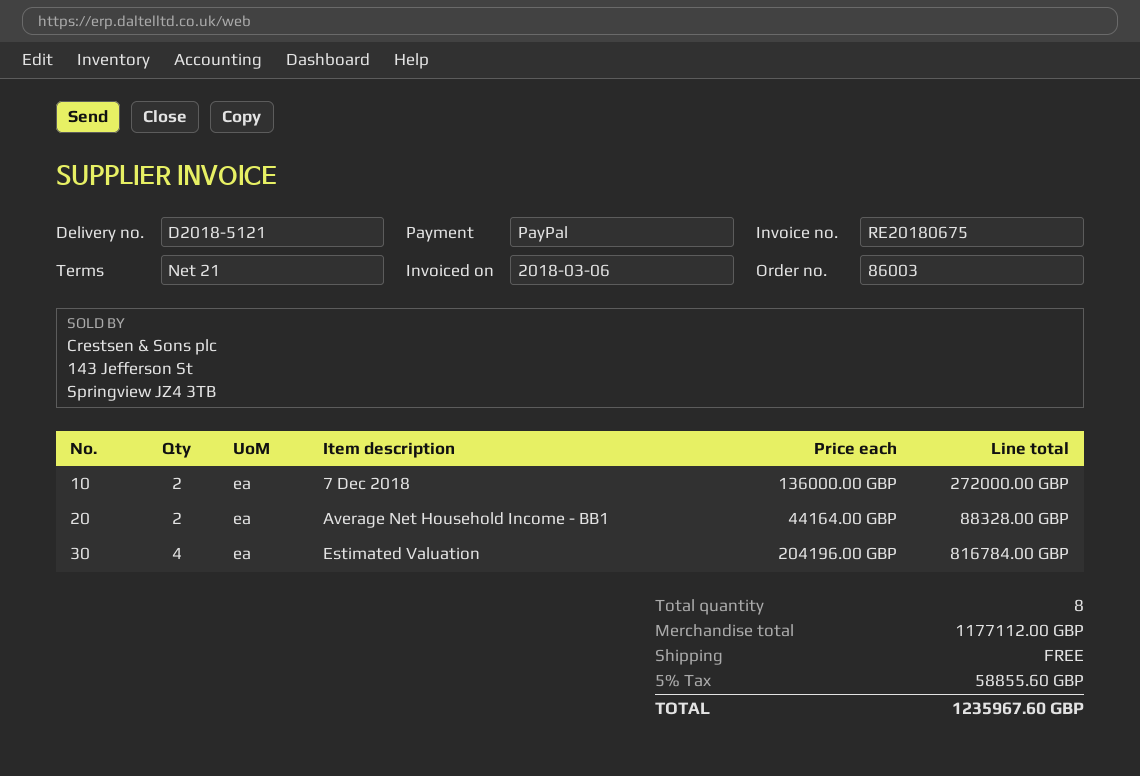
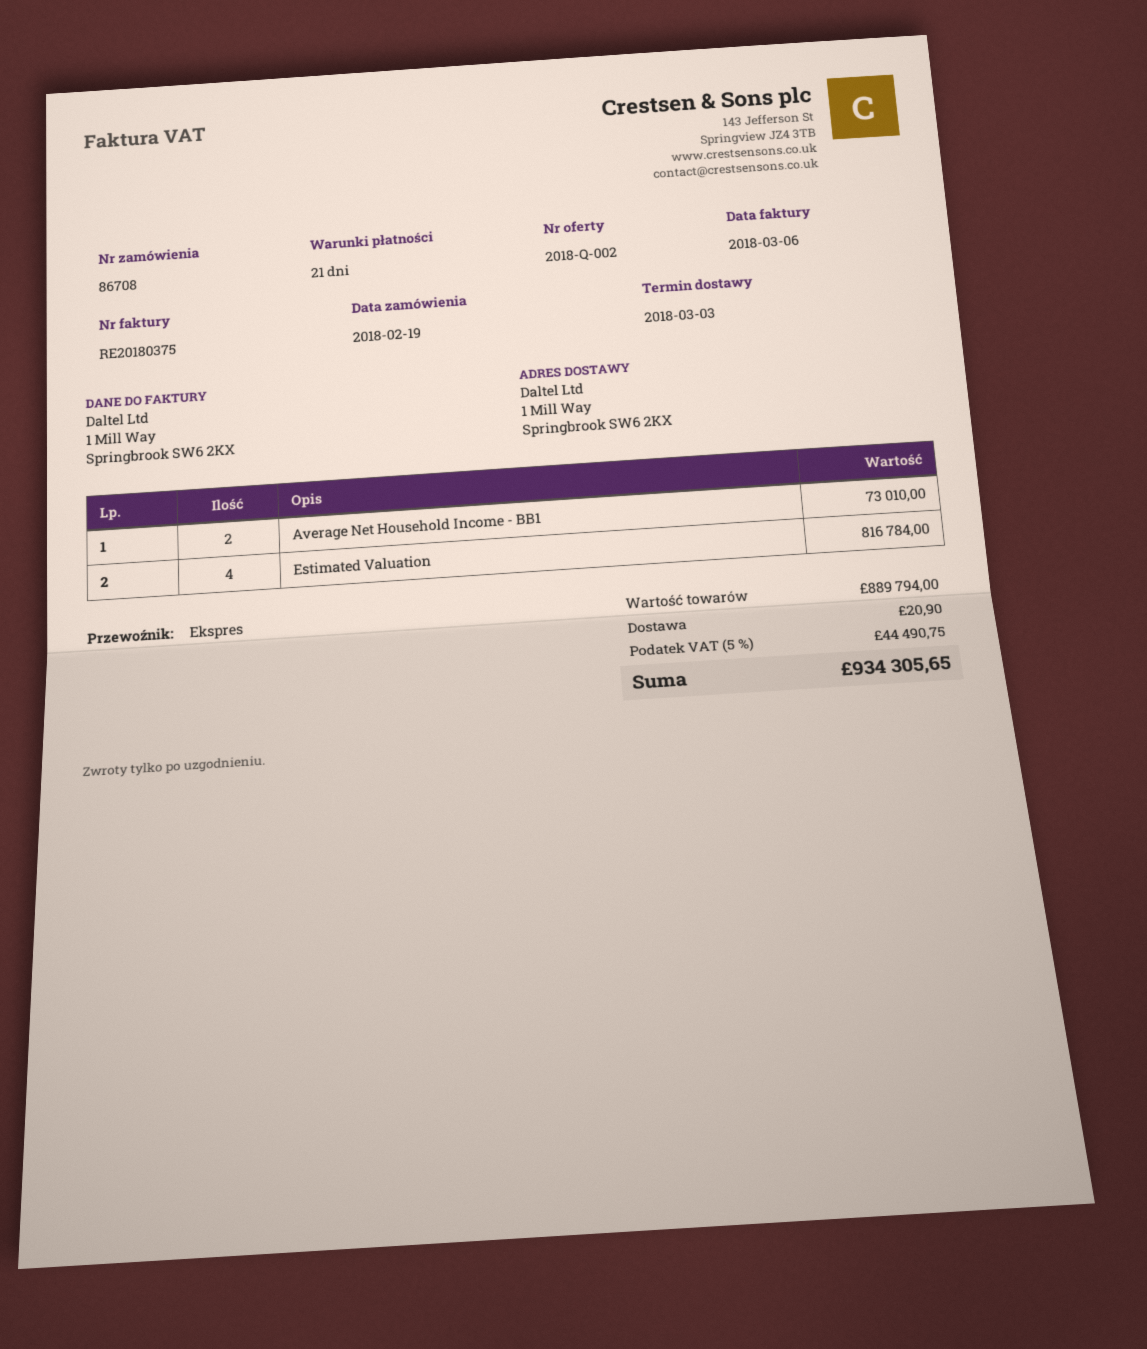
order number: 86003 -> 86708
invoice number: RE20180675 -> RE20180375
7 Dec 2018: 2 for 272000.00 -> none
Average Net Household Income - BB1: 2 for 88328.00 -> 2 for 73010.00
subtotal: 1177112.00 -> 889794.00
shipping: 0.00 -> 20.90
tax: 5% = 58855.60 -> 5% = 44490.75
total: 1235967.60 -> 934305.65

